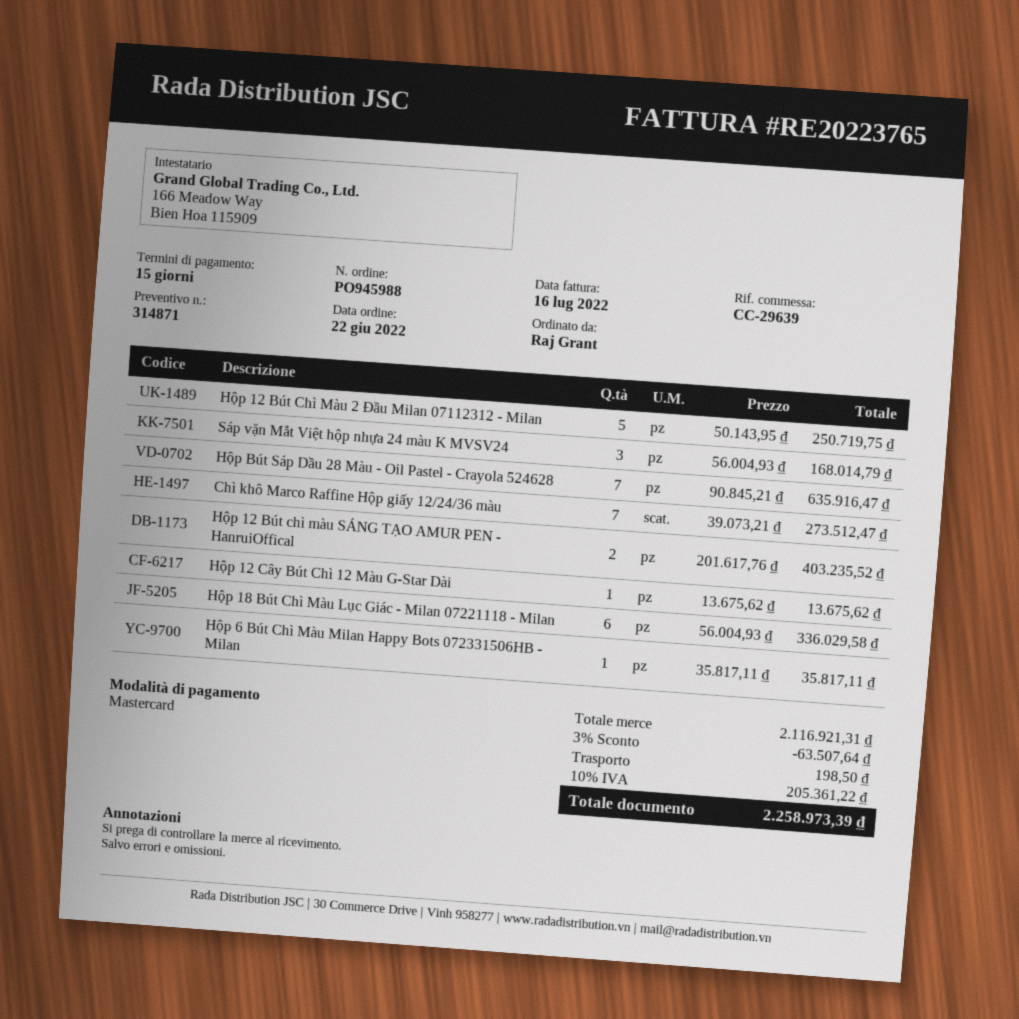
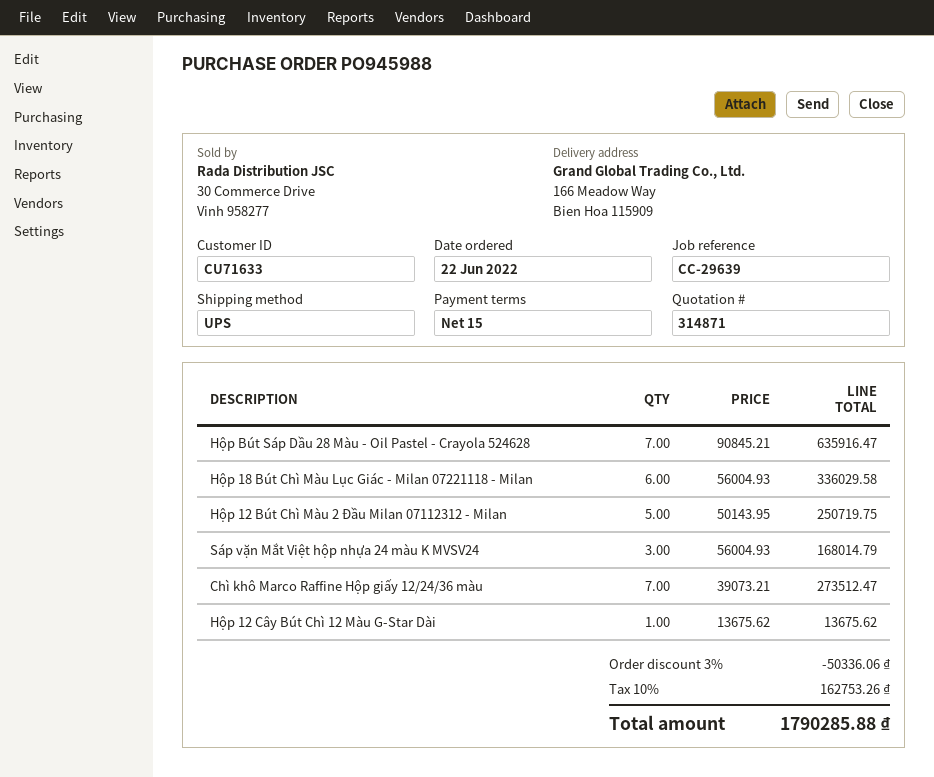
Hộp 12 Bút chì màu SÁNG TẠO AMUR PEN - HanruiOffical: 2 x 201617.76 = 403235.52 -> none
Hộp 6 Bút Chì Màu Milan Happy Bots 072331506HB - Milan: 1 x 35817.11 = 35817.11 -> none
discount: 3% = 63507.64 -> 3% = 50336.06
shipping: 198.50 -> none
tax: 10% = 205361.22 -> 10% = 162753.26
total: 2258973.39 -> 1790285.88

